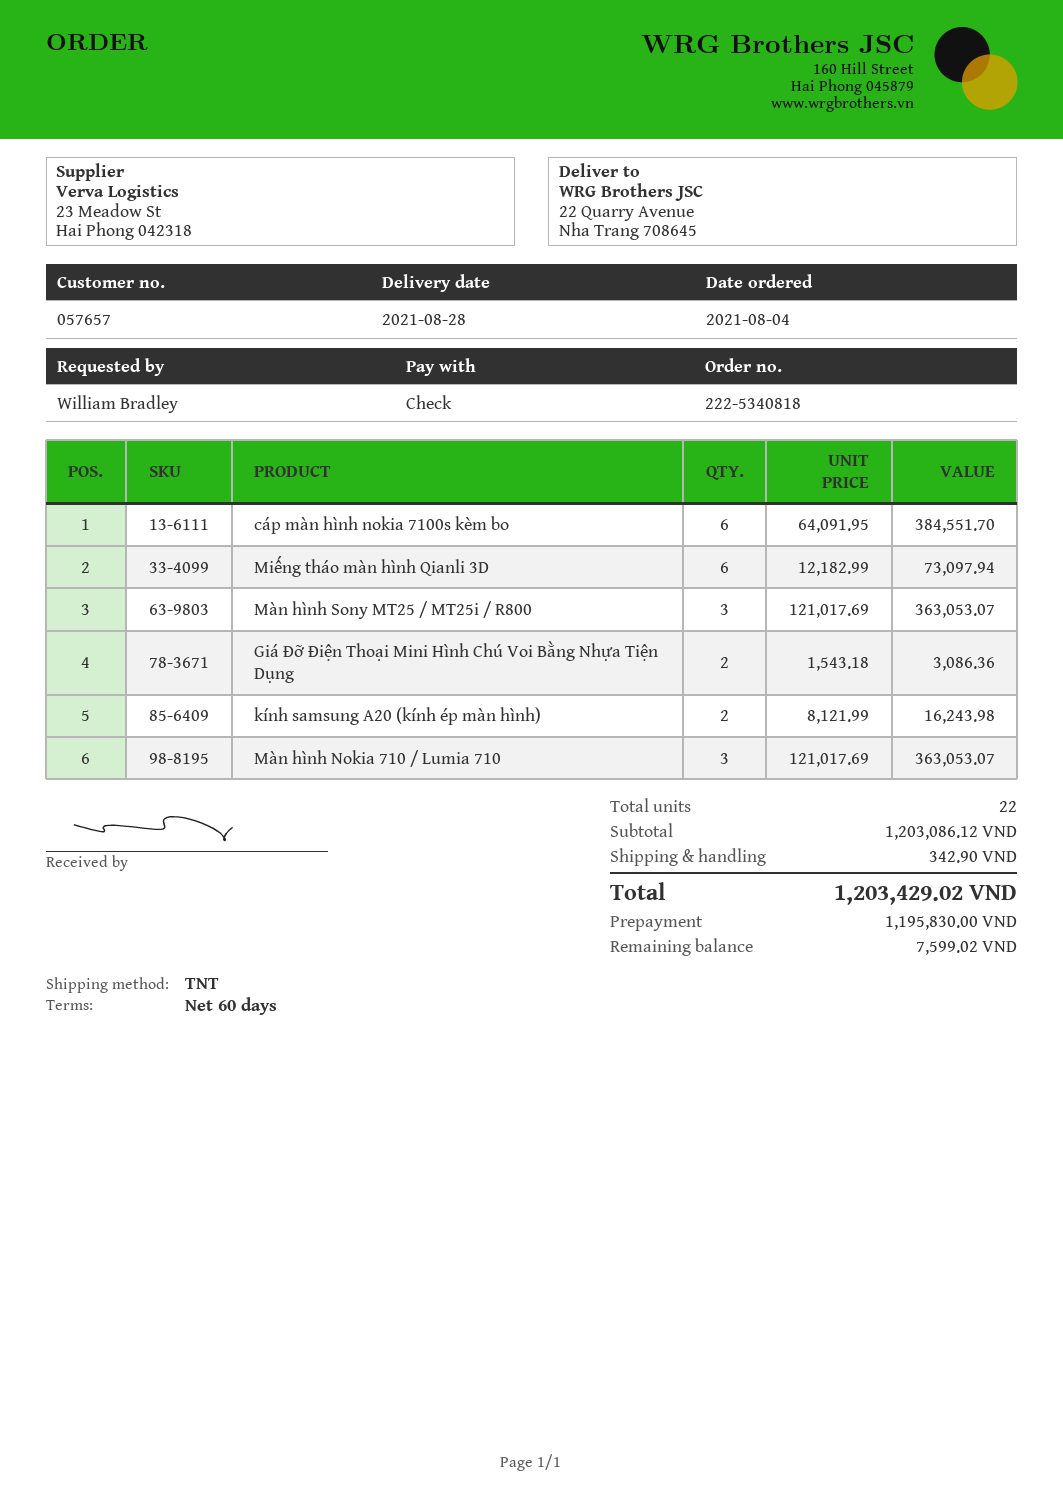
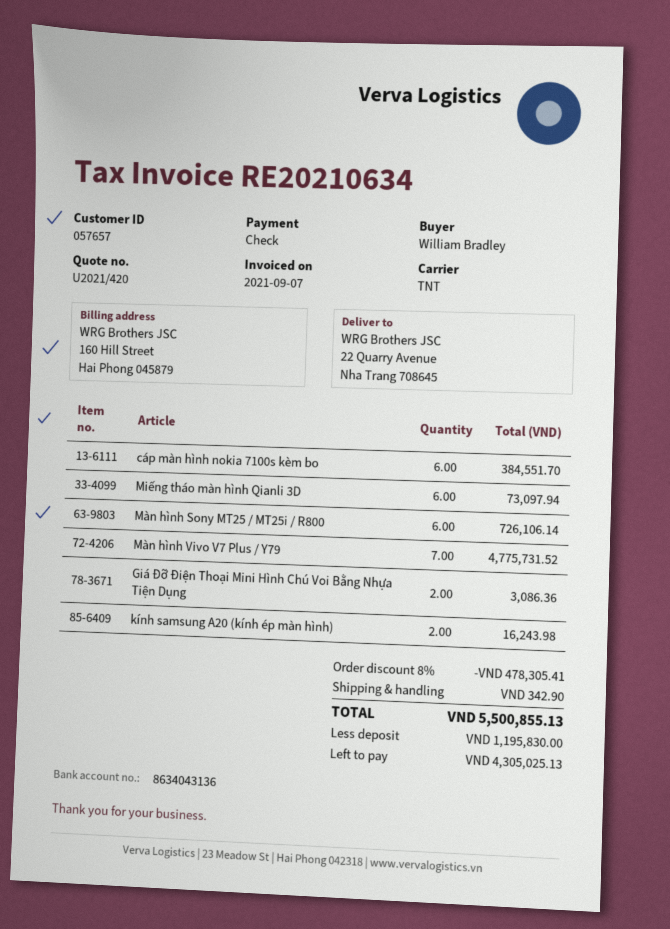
Màn hình Sony MT25 / MT25i / R800: 3 for 363053.07 -> 6 for 726106.14
Màn hình Nokia 710 / Lumia 710: 3 for 363053.07 -> none
Màn hình Vivo V7 Plus / Y79: none -> 7 for 4775731.52
discount: none -> 8% = 478305.41
total: 1203429.02 -> 5500855.13
balance: 7599.02 -> 4305025.13

